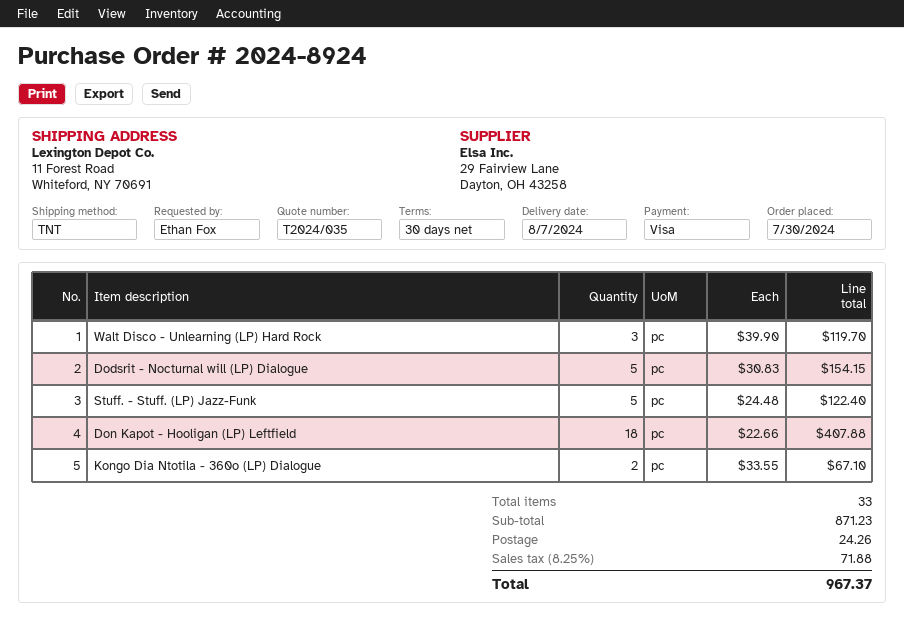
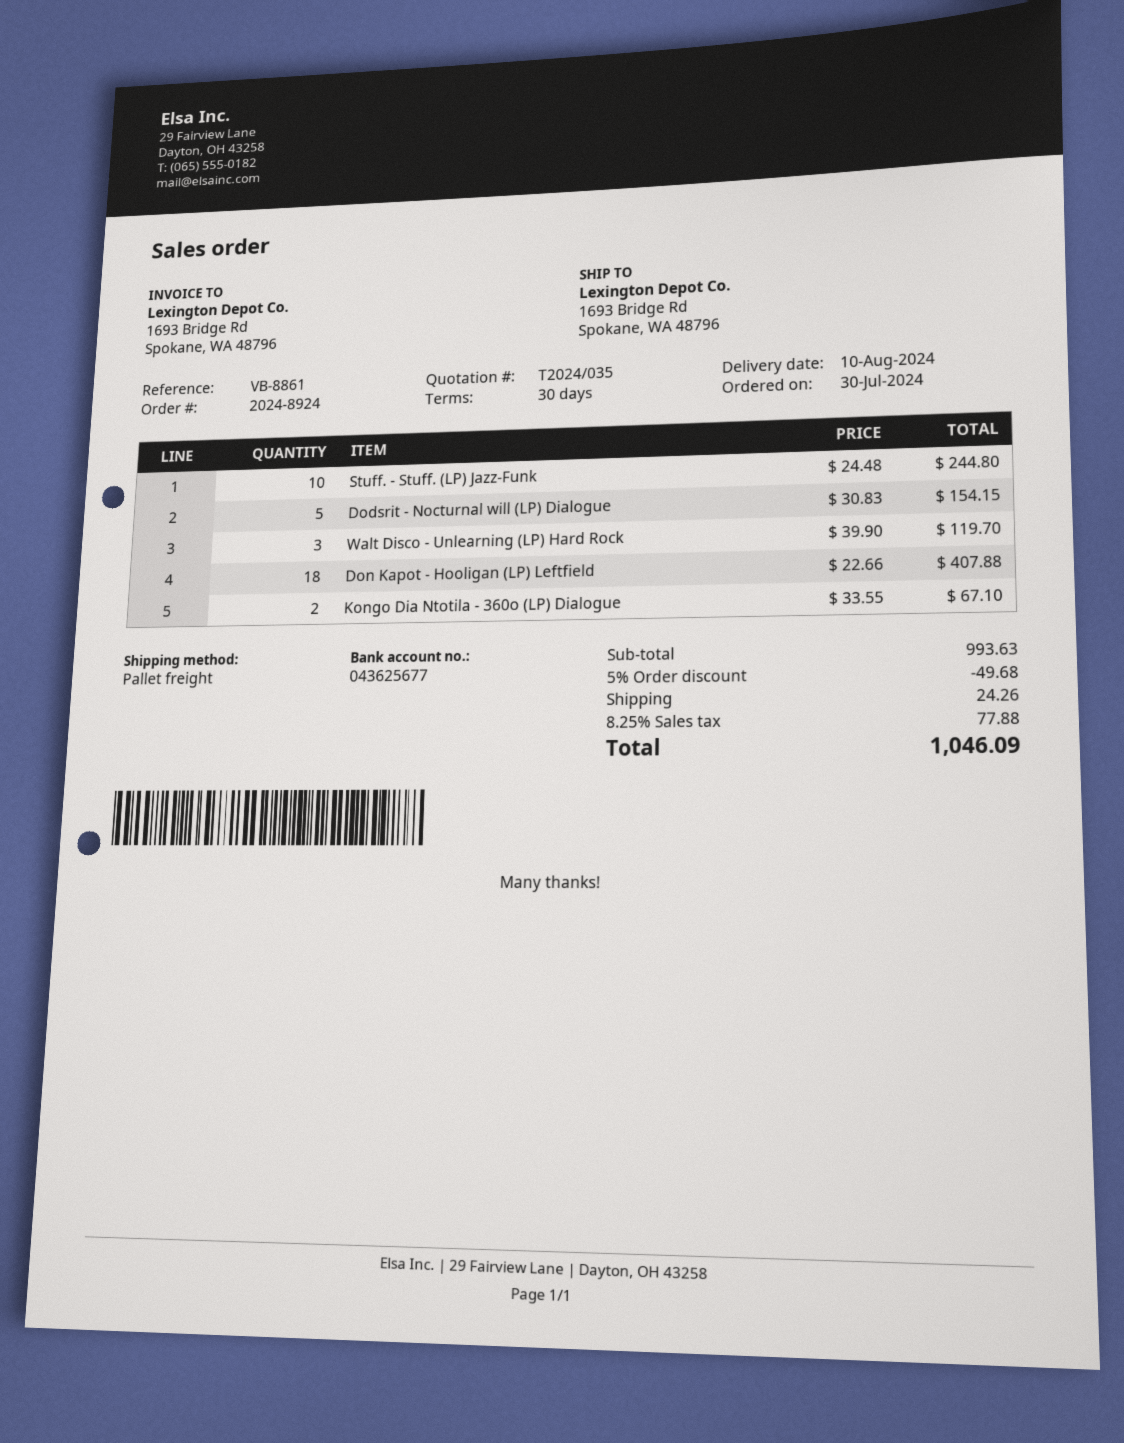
delivery date: 2024-08-07 -> 2024-08-10
shipping method: TNT -> pallet freight
ship to: 11 Forest Road, Whiteford, NY 70691 -> 1693 Bridge Rd, Spokane, WA 48796
Stuff. - Stuff. (LP) Jazz-Funk: 5 x 24.48 = 122.40 -> 10 x 24.48 = 244.80
subtotal: 871.23 -> 993.63
discount: none -> 5% = 49.68
tax: 8.25% = 71.88 -> 8.25% = 77.88
total: 967.37 -> 1046.09

